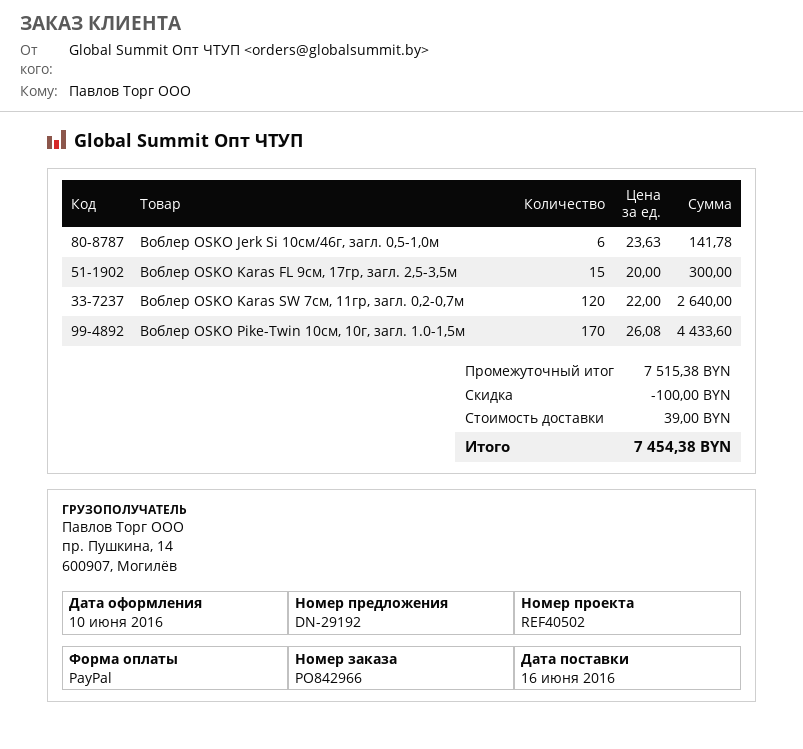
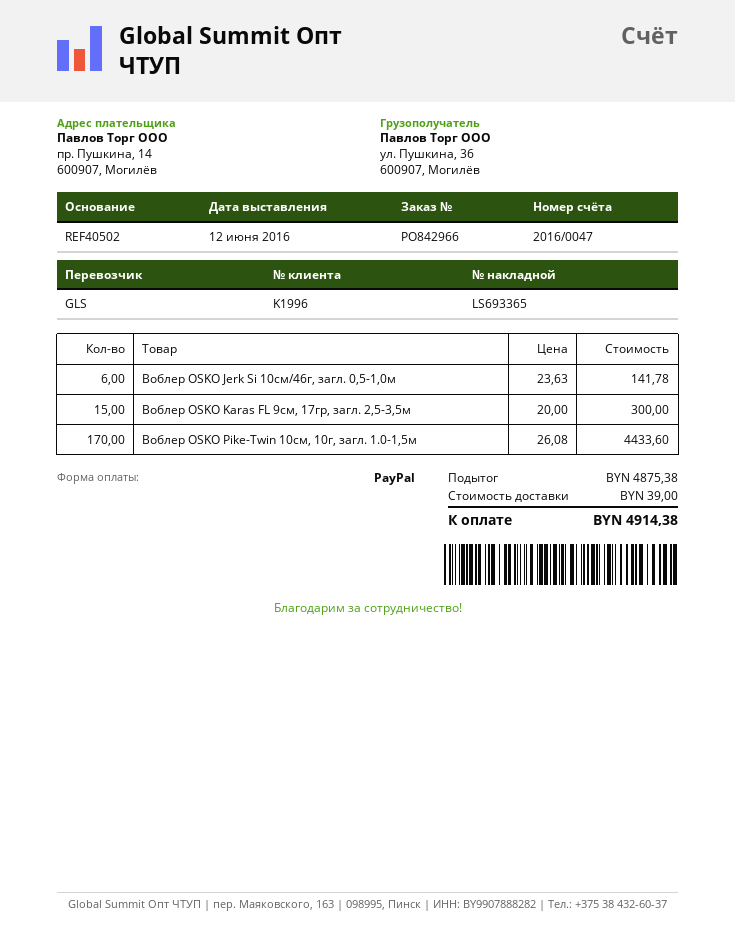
ship to: пр. Пушкина, 14, 600907, Могилёв -> ул. Пушкина, 36, 600907, Могилёв
Воблер OSKO Karas SW 7см, 11гр, загл. 0,2-0,7м: 120 x 22.00 = 2640.00 -> none
subtotal: 7515.38 -> 4875.38
discount: 100.00 -> none
total: 7454.38 -> 4914.38

